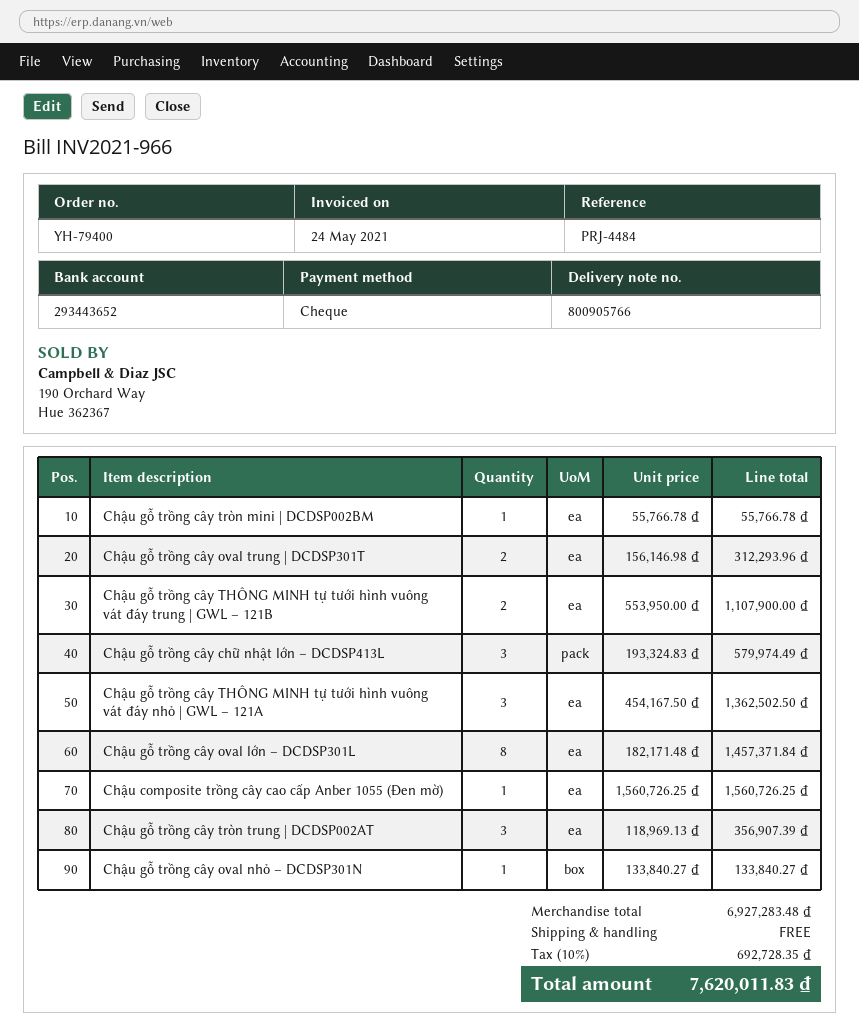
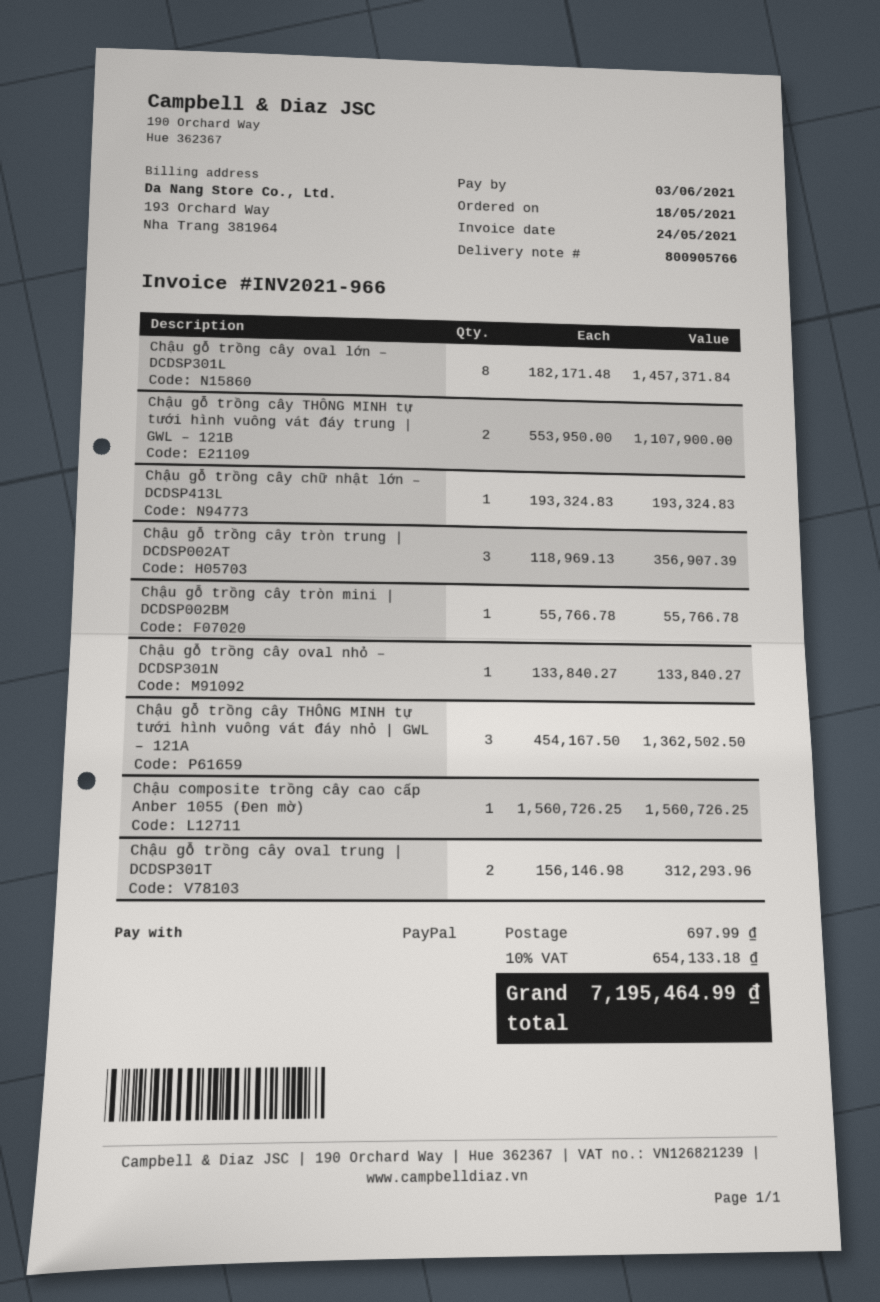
payment method: cheque -> PayPal
Chậu gỗ trồng cây chữ nhật lớn – DCDSP413L: 3 x 193324.83 = 579974.49 -> 1 x 193324.83 = 193324.83
shipping: 0.00 -> 697.99
tax: 10% = 692728.35 -> 10% = 654133.18
total: 7620011.83 -> 7195464.99

